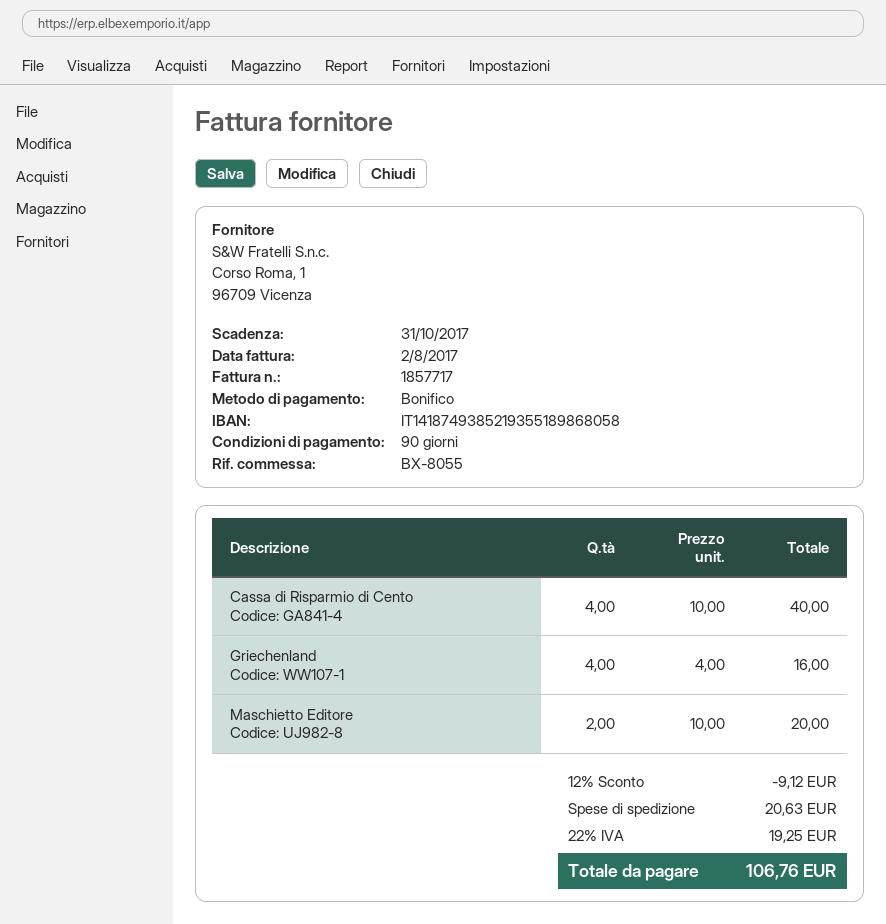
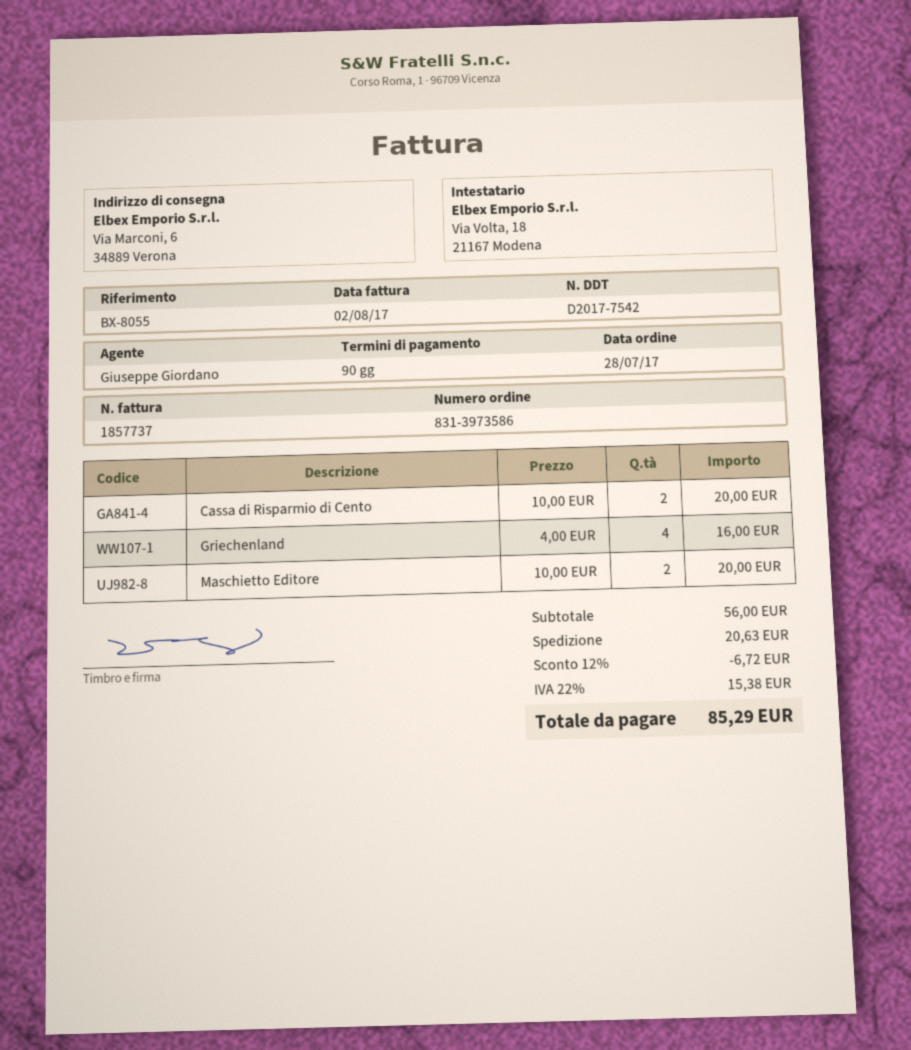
invoice number: 1857717 -> 1857737
Cassa di Risparmio di Cento: 4 x 10.00 = 40.00 -> 2 x 10.00 = 20.00
discount: 12% = 9.12 -> 12% = 6.72
tax: 22% = 19.25 -> 22% = 15.38
total: 106.76 -> 85.29

